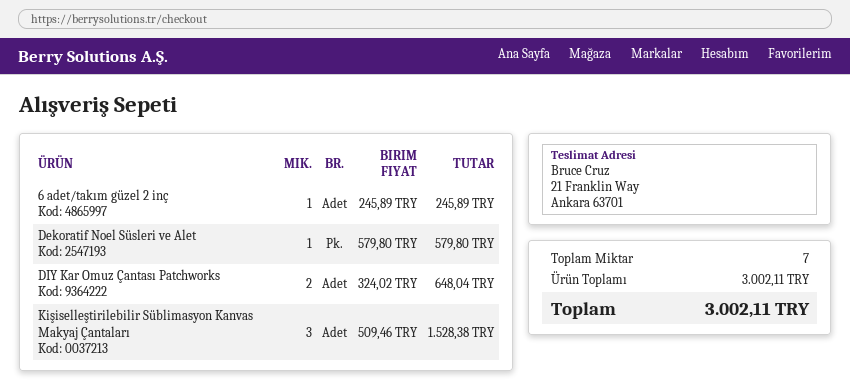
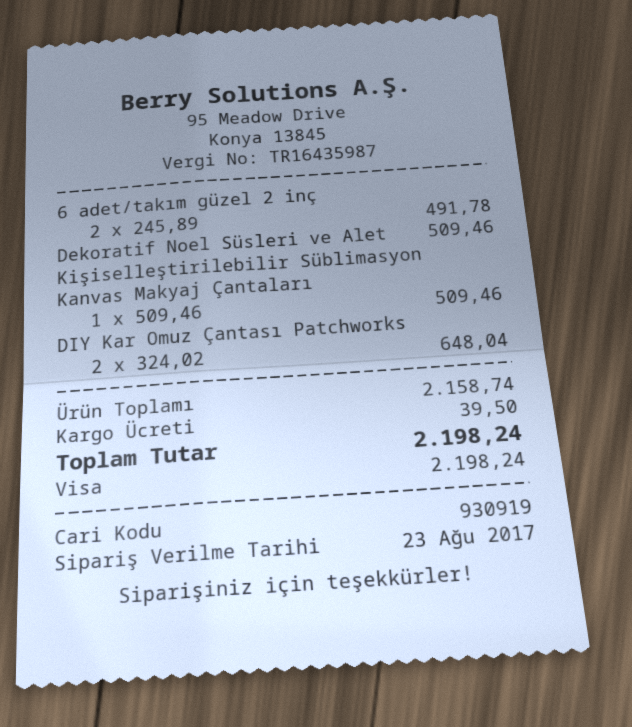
6 adet/takım güzel 2 inç: 1 x 245.89 = 245.89 -> 2 x 245.89 = 491.78
Dekoratif Noel Süsleri ve Alet: 1 x 579.80 = 579.80 -> 1 x 509.46 = 509.46
Kişiselleştirilebilir Süblimasyon Kanvas Makyaj Çantaları: 3 x 509.46 = 1528.38 -> 1 x 509.46 = 509.46
subtotal: 3002.11 -> 2158.74
shipping: none -> 39.50
total: 3002.11 -> 2198.24

